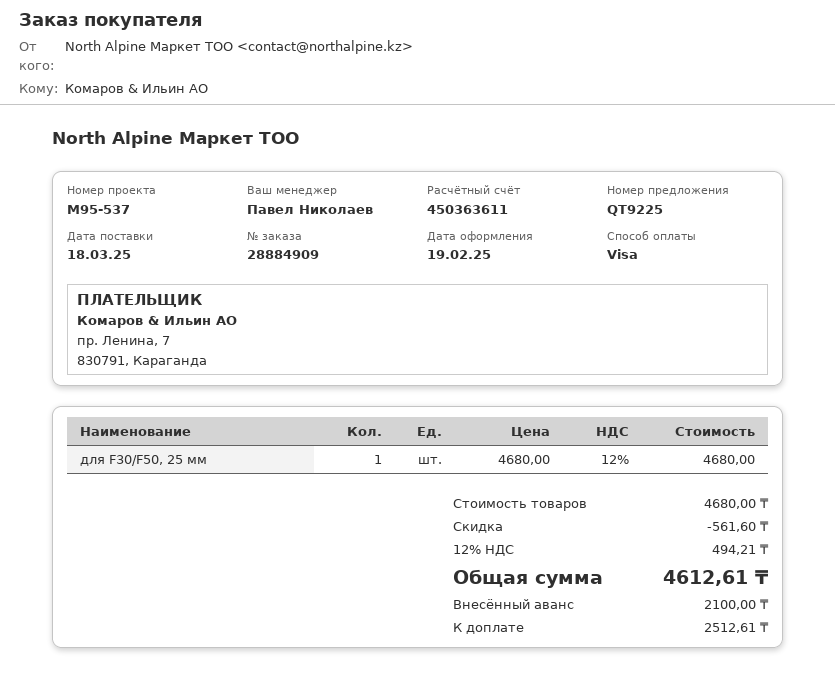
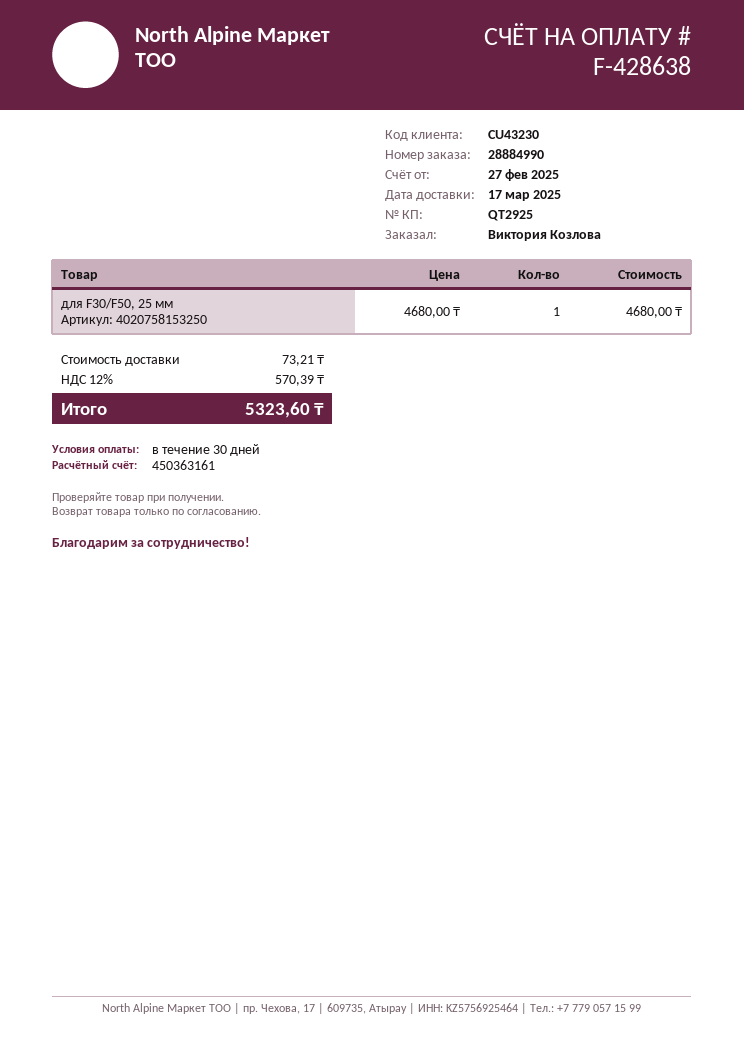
quote number: QT9225 -> QT2925
order number: 28884909 -> 28884990
delivery date: 2025-03-18 -> 2025-03-17
bank account: 450363611 -> 450363161
discount: 561.60 -> none
shipping: none -> 73.21
tax: 12% = 494.21 -> 12% = 570.39
total: 4612.61 -> 5323.60

